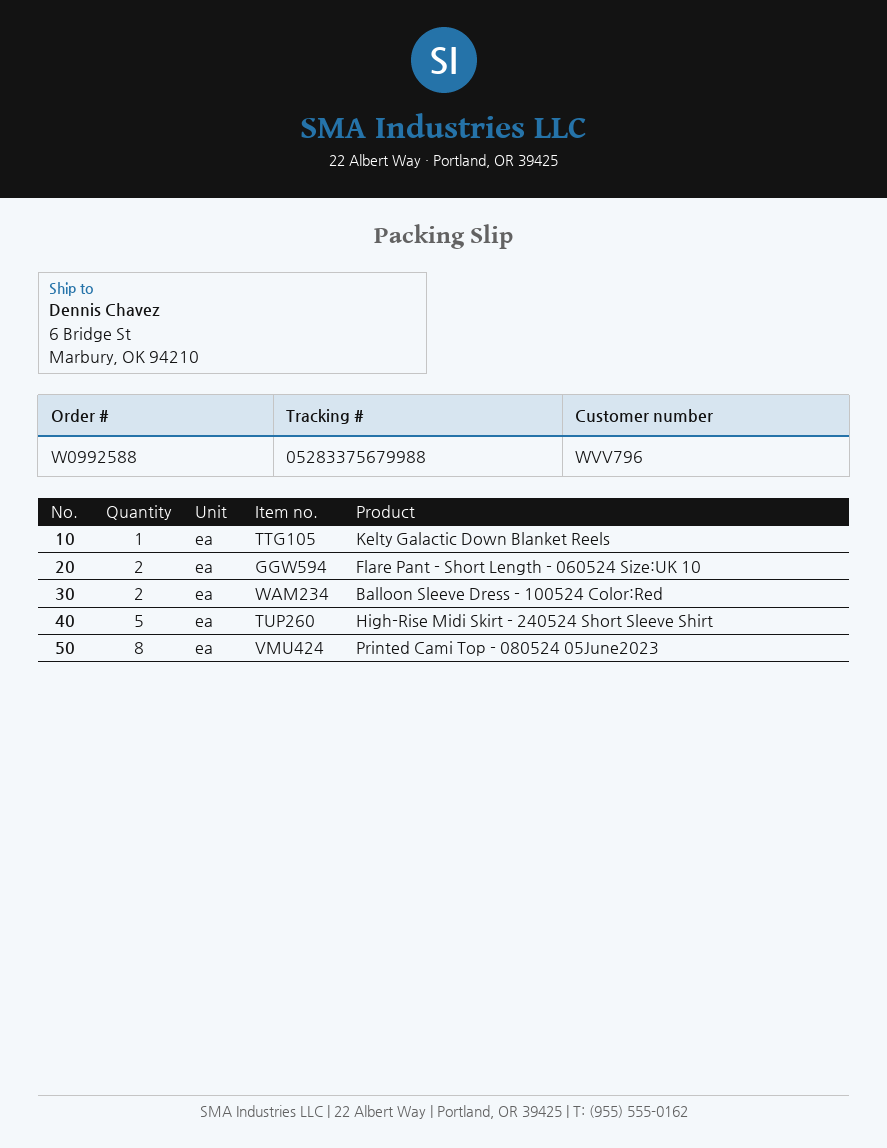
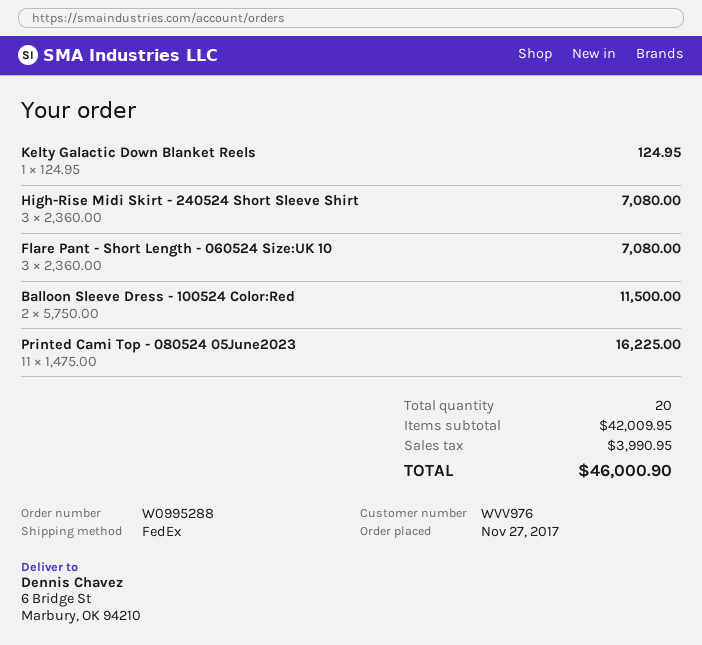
order number: W0992588 -> W0995288
customer number: WVV796 -> WVV976
Flare Pant - Short Length - 060524 Size:UK 10: 2 -> 3
High-Rise Midi Skirt - 240524 Short Sleeve Shirt: 5 -> 3
Printed Cami Top - 080524 05June2023: 8 -> 11

